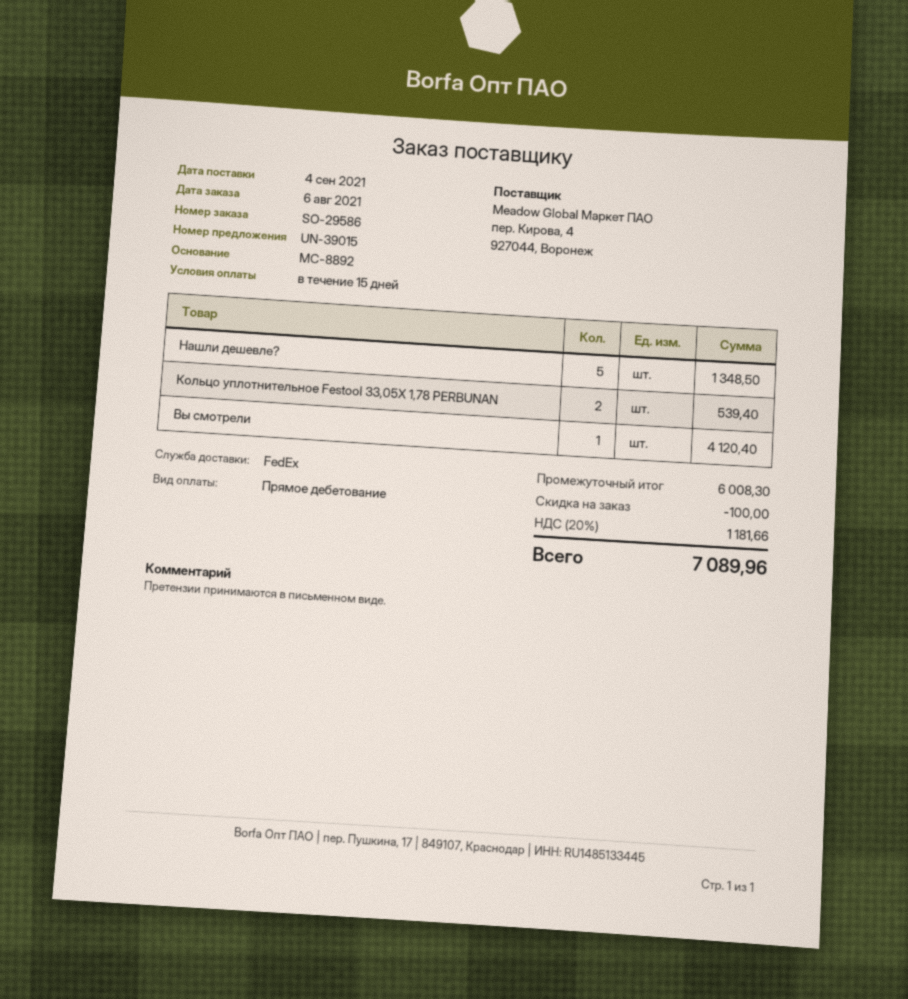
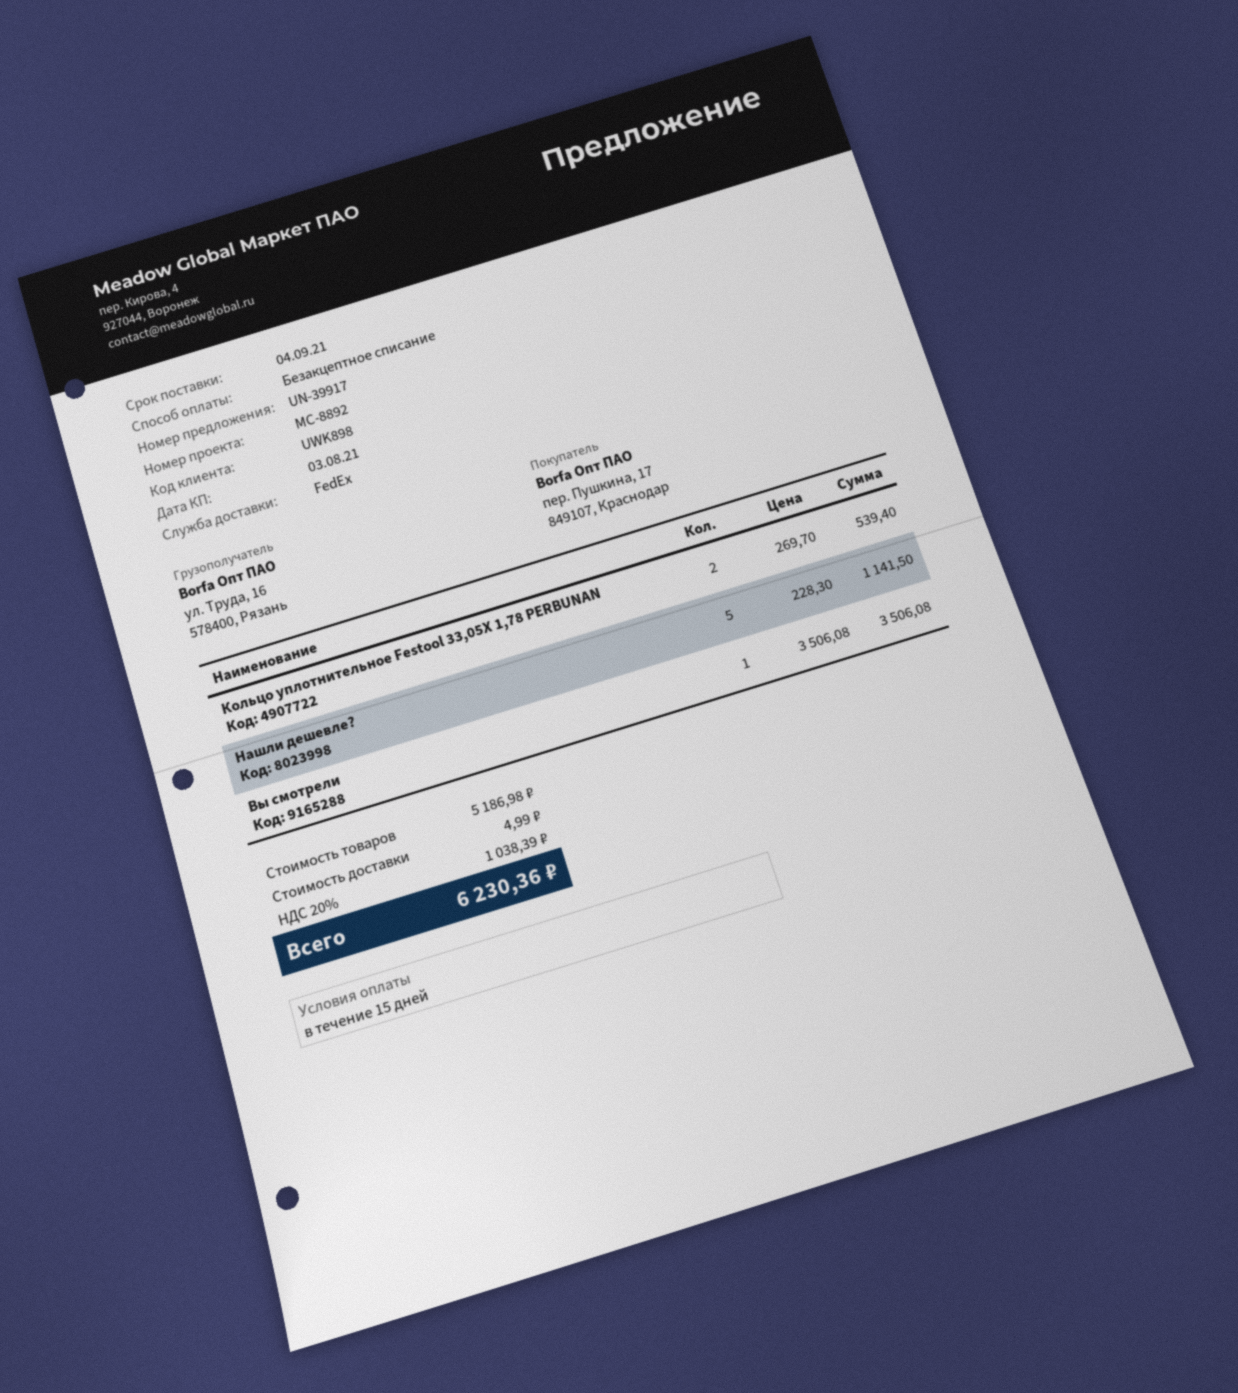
quote number: UN-39015 -> UN-39917
Нашли дешевле?: 5 for 1348.50 -> 5 for 1141.50
Вы смотрели: 1 for 4120.40 -> 1 for 3506.08
subtotal: 6008.30 -> 5186.98
discount: 100.00 -> none
shipping: none -> 4.99
tax: 20% = 1181.66 -> 20% = 1038.39
total: 7089.96 -> 6230.36

